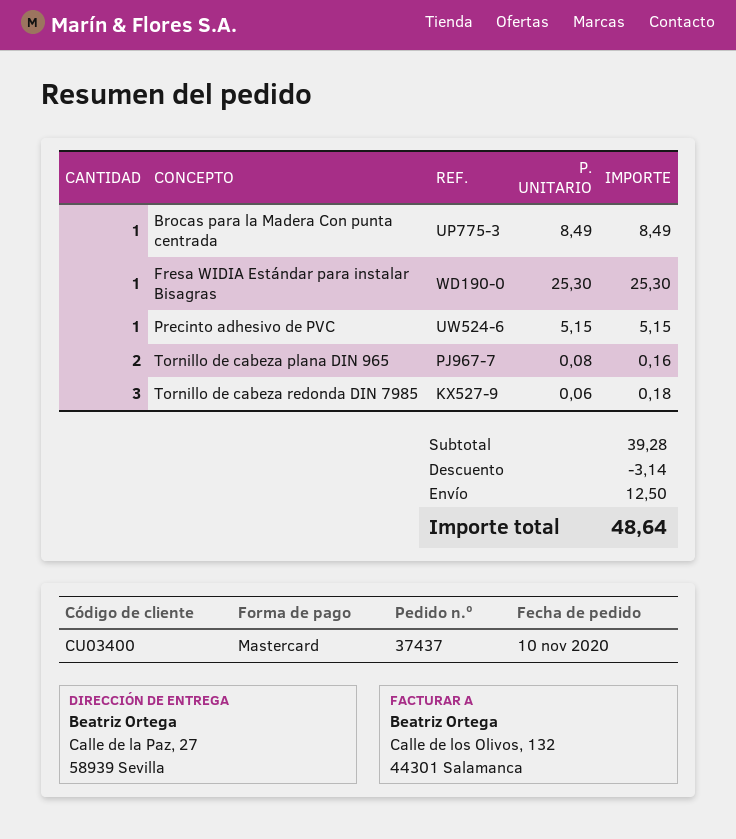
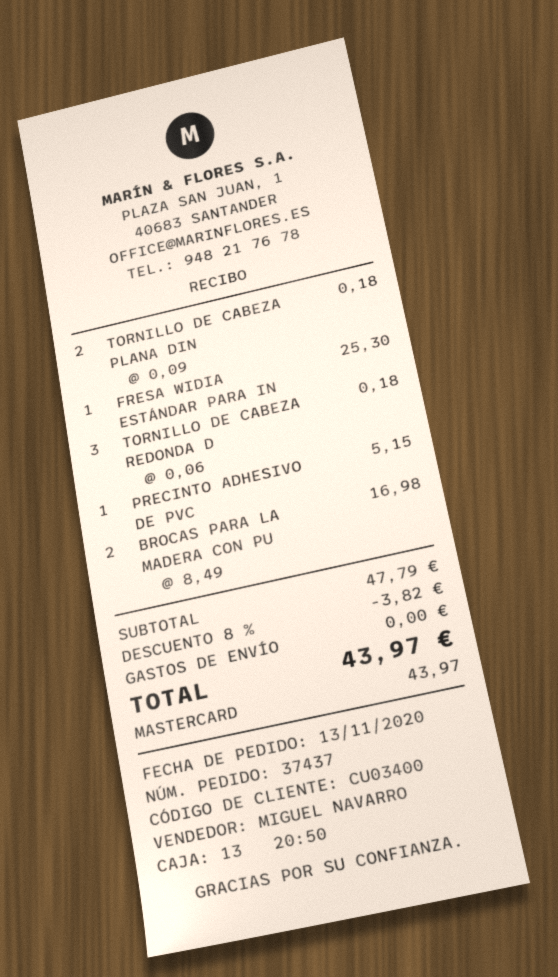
order date: 2020-11-10 -> 2020-11-13
Brocas para la Madera Con punta centrada: 1 x 8.49 = 8.49 -> 2 x 8.49 = 16.98
Tornillo de cabeza plana DIN 965: 2 x 0.08 = 0.16 -> 2 x 0.09 = 0.18
subtotal: 39.28 -> 47.79
discount: 3.14 -> 3.82
shipping: 12.50 -> 0.00
total: 48.64 -> 43.97

